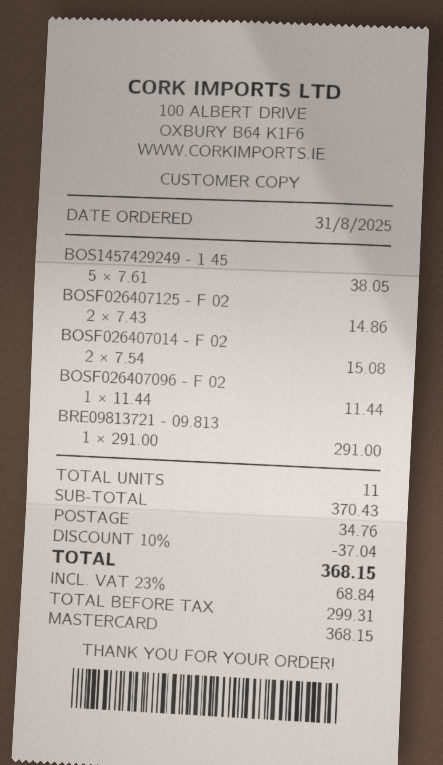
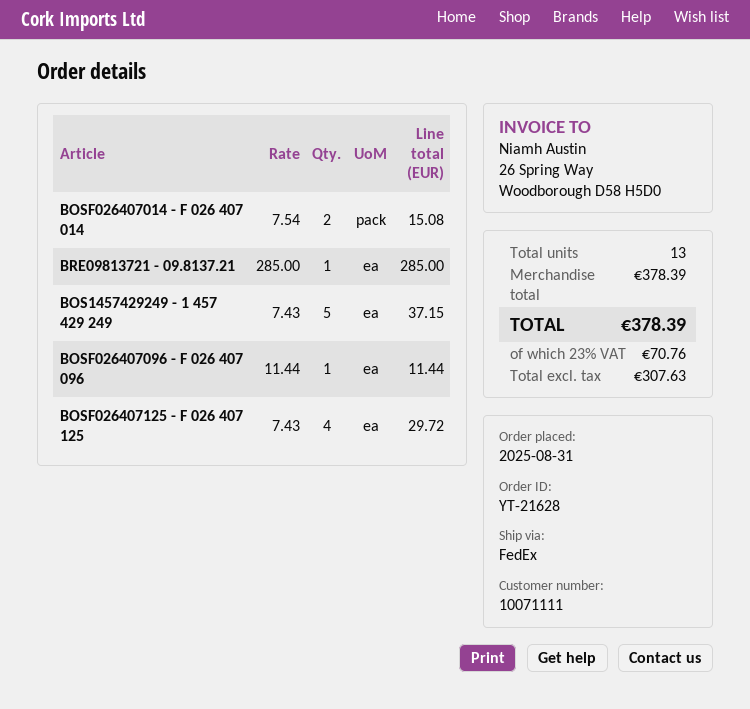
BOS1457429249 - 1 45: 5 x 7.61 = 38.05 -> 5 x 7.43 = 37.15
BOSF026407125 - F 02: 2 x 7.43 = 14.86 -> 4 x 7.43 = 29.72
BRE09813721 - 09.813: 1 x 291.00 = 291.00 -> 1 x 285.00 = 285.00
total quantity: 11 -> 13
subtotal: 370.43 -> 378.39
discount: 10% = 37.04 -> none
shipping: 34.76 -> none
net: 299.31 -> 307.63
tax: 23% = 68.84 -> 23% = 70.76
total: 368.15 -> 378.39

